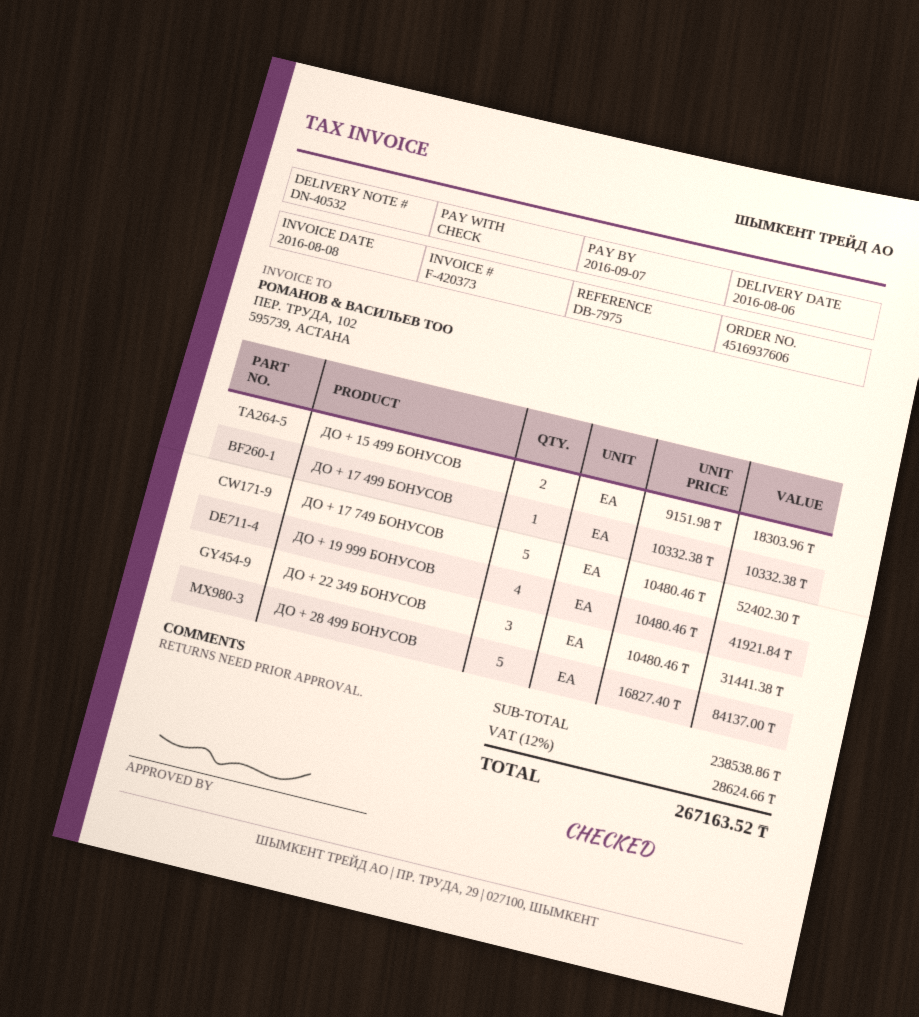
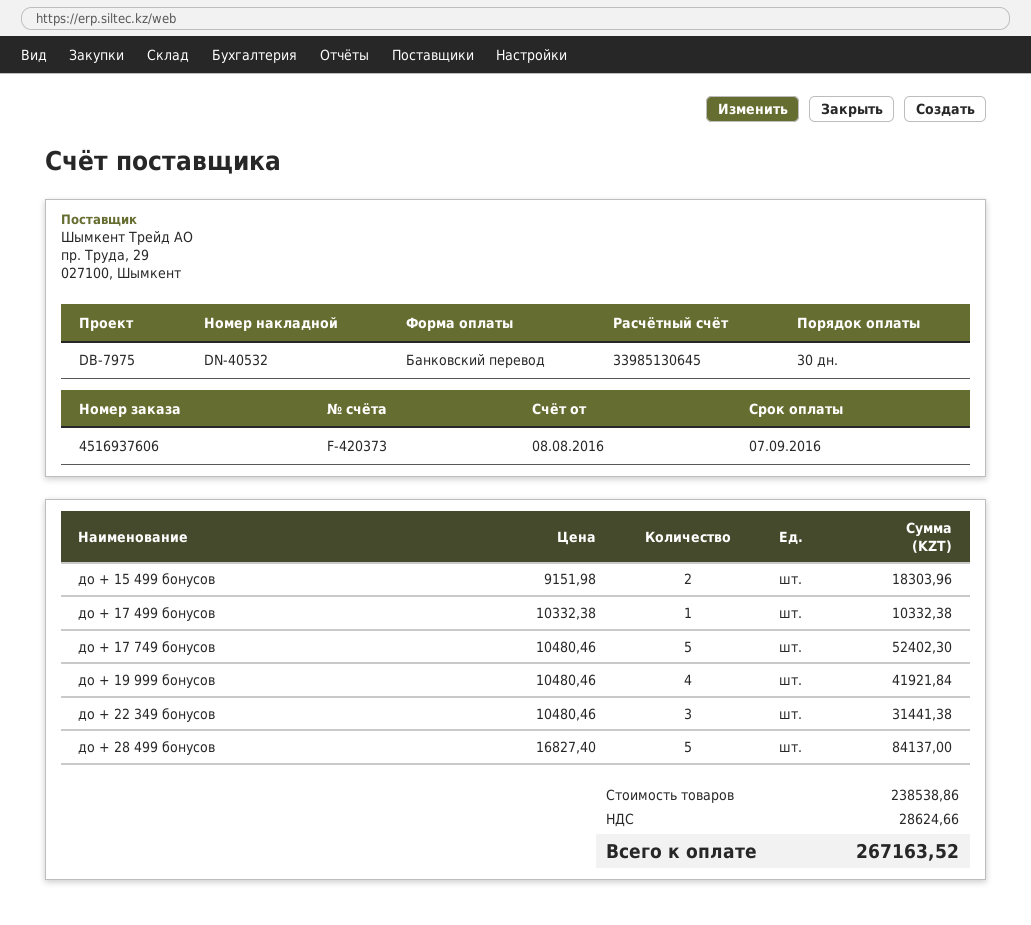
payment method: cheque -> bank transfer

